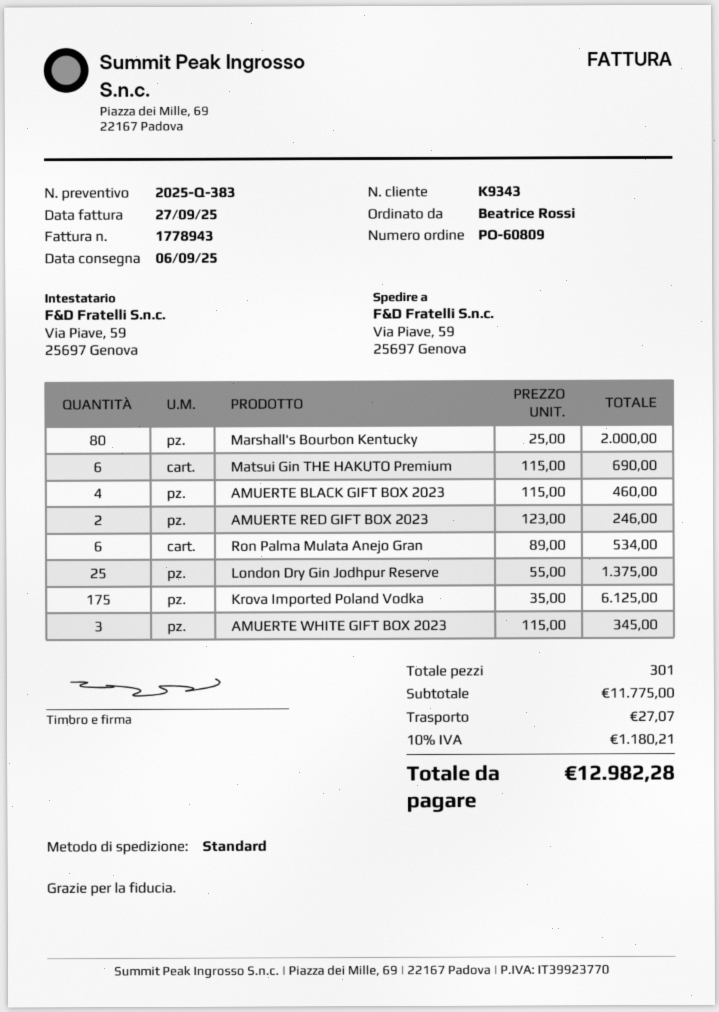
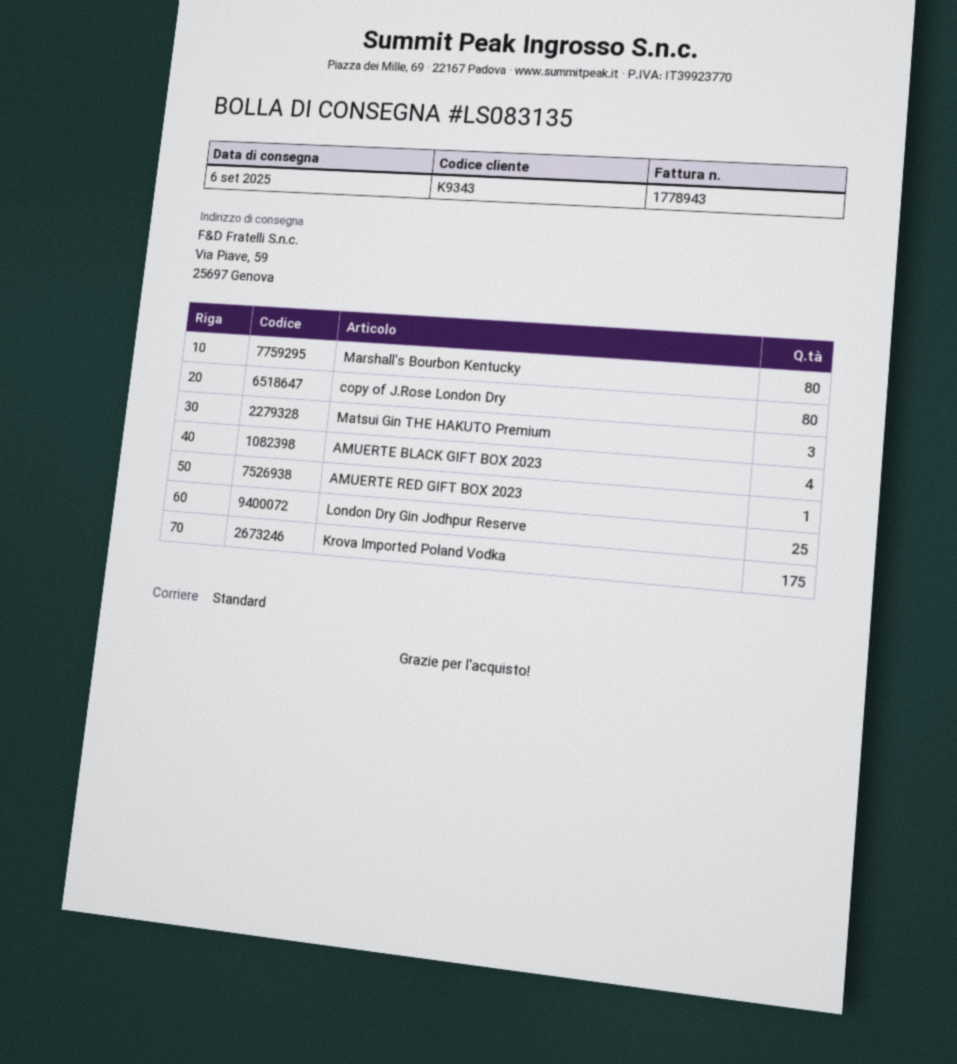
Matsui Gin THE HAKUTO Premium: 6 -> 3
AMUERTE RED GIFT BOX 2023: 2 -> 1
Ron Palma Mulata Anejo Gran: 6 -> none
AMUERTE WHITE GIFT BOX 2023: 3 -> none
copy of J.Rose London Dry: none -> 80

